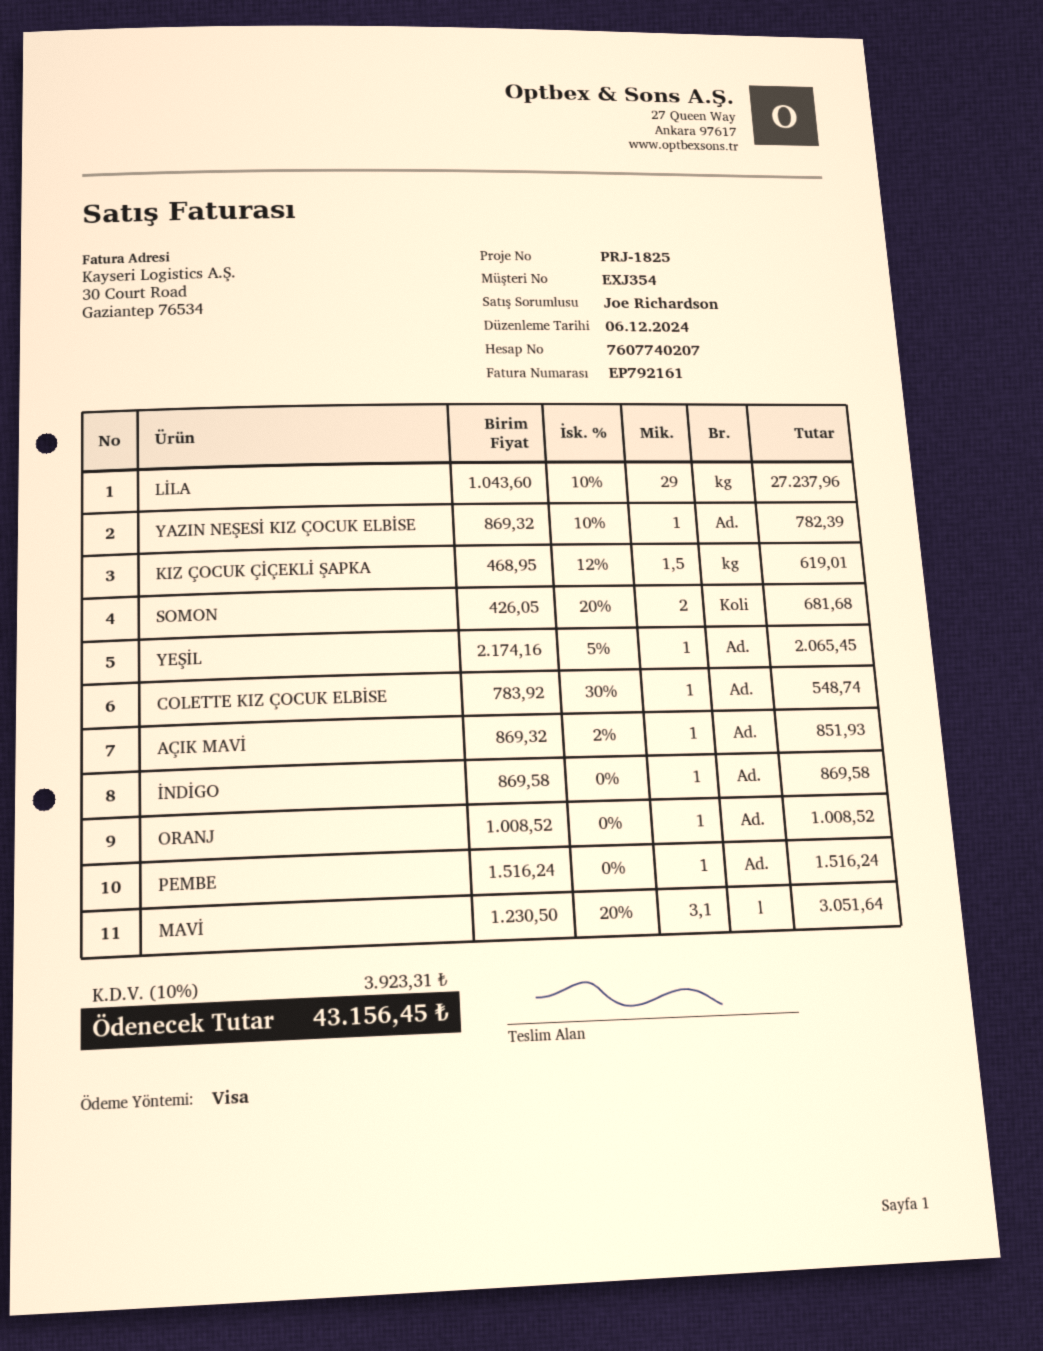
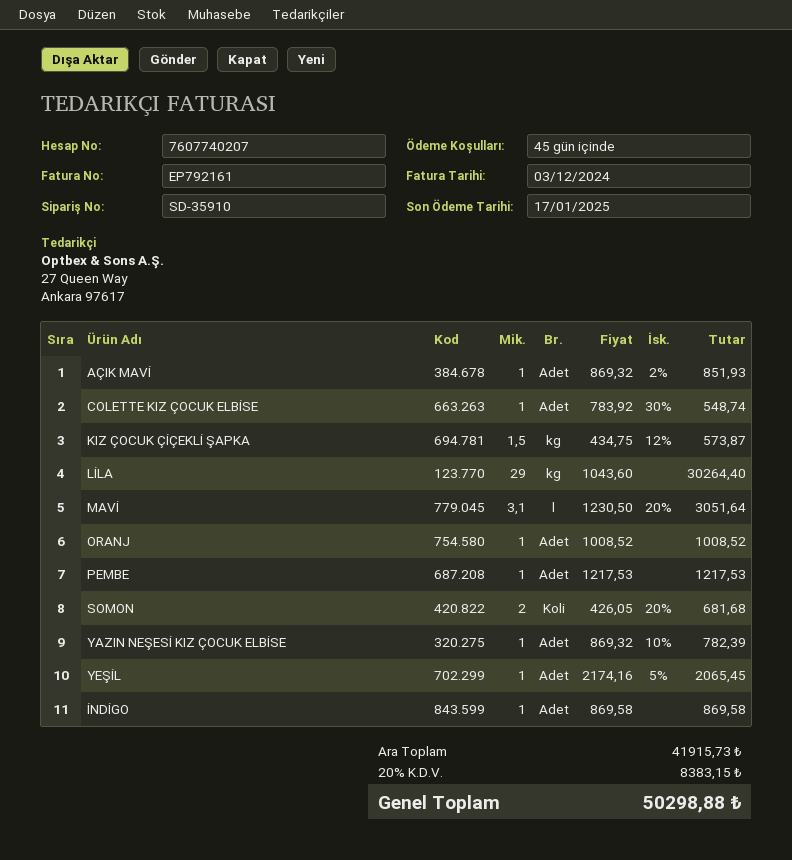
invoice date: 2024-12-06 -> 2024-12-03
LİLA: 29 x 1043.60 - 10% = 27237.96 -> 29 x 1043.60 = 30264.40
KIZ ÇOCUK ÇİÇEKLİ ŞAPKA: 1.5 x 468.95 - 12% = 619.01 -> 1.5 x 434.75 - 12% = 573.87
PEMBE: 1 x 1516.24 = 1516.24 -> 1 x 1217.53 = 1217.53
tax: 10% = 3923.31 -> 20% = 8383.15
total: 43156.45 -> 50298.88

